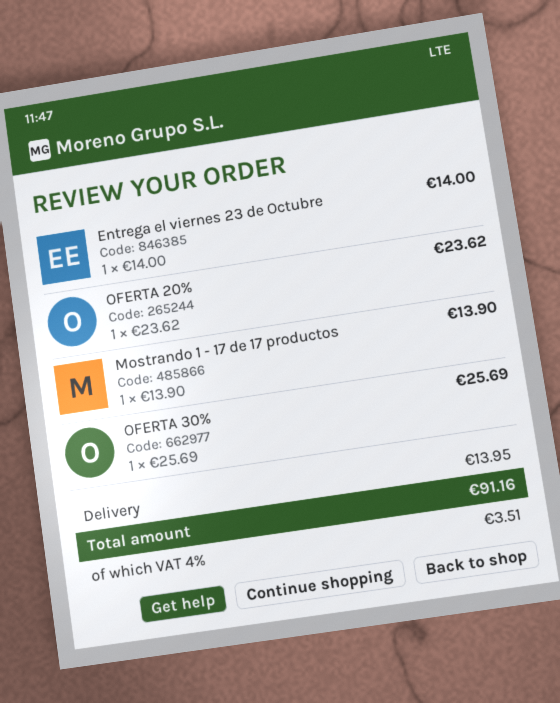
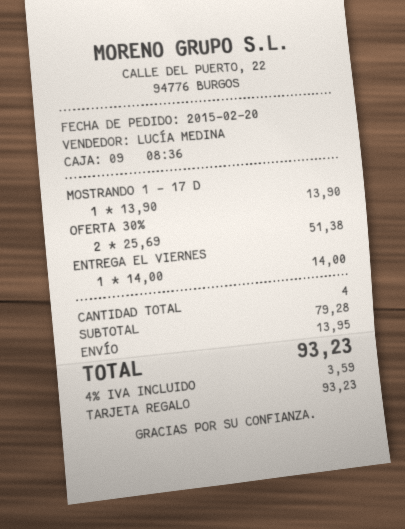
OFERTA 20%: 1 x 23.62 = 23.62 -> none
OFERTA 30%: 1 x 25.69 = 25.69 -> 2 x 25.69 = 51.38
tax: 4% = 3.51 -> 4% = 3.59
total: 91.16 -> 93.23

